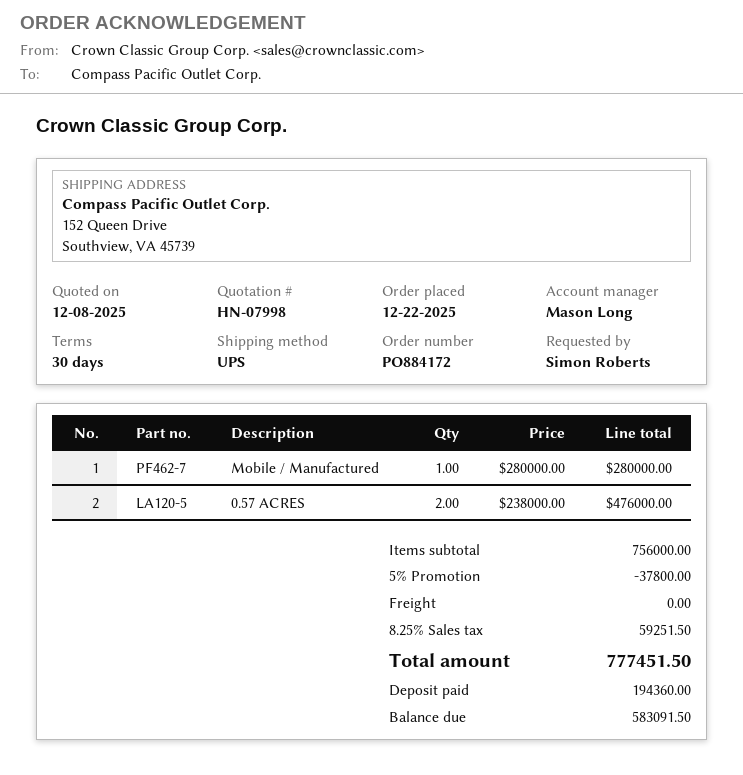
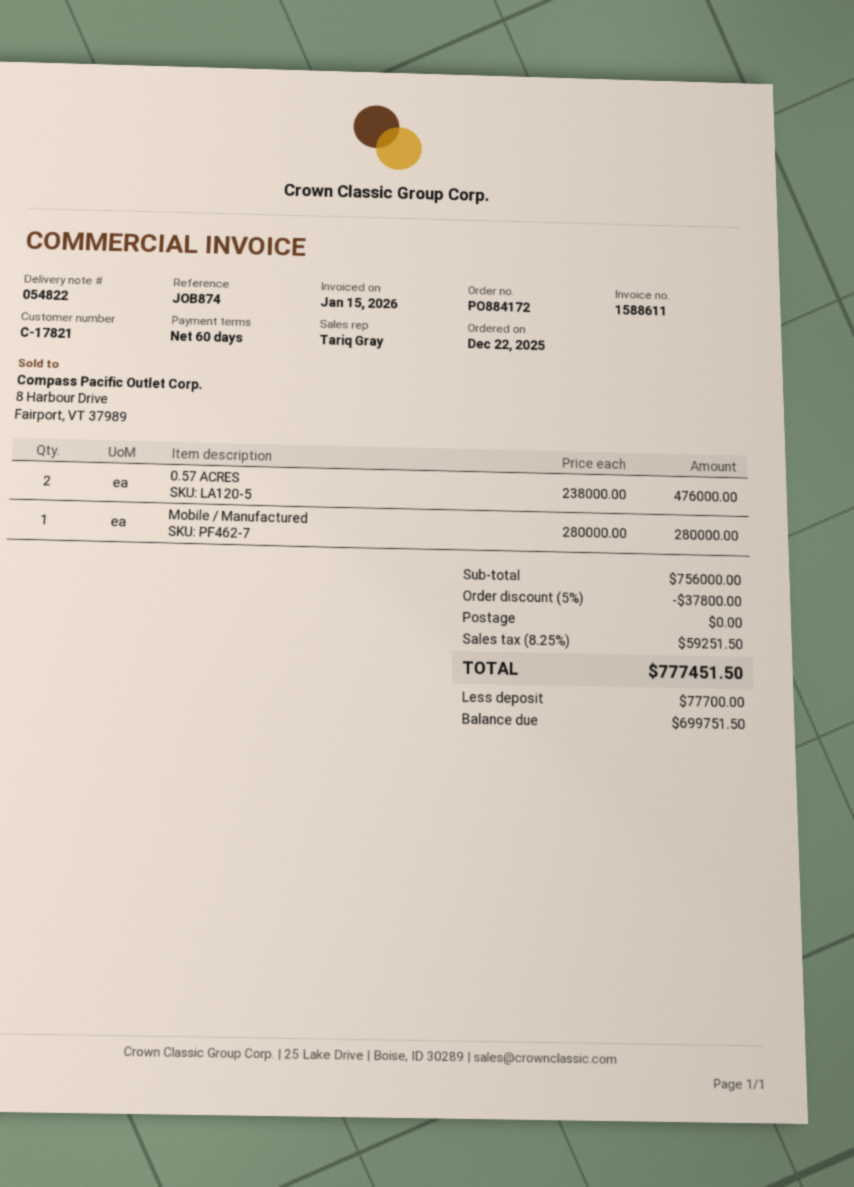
payment terms: 30 days -> 60 days
sales rep: Mason Long -> Tariq Gray
deposit: 194360.00 -> 77700.00
balance: 583091.50 -> 699751.50

